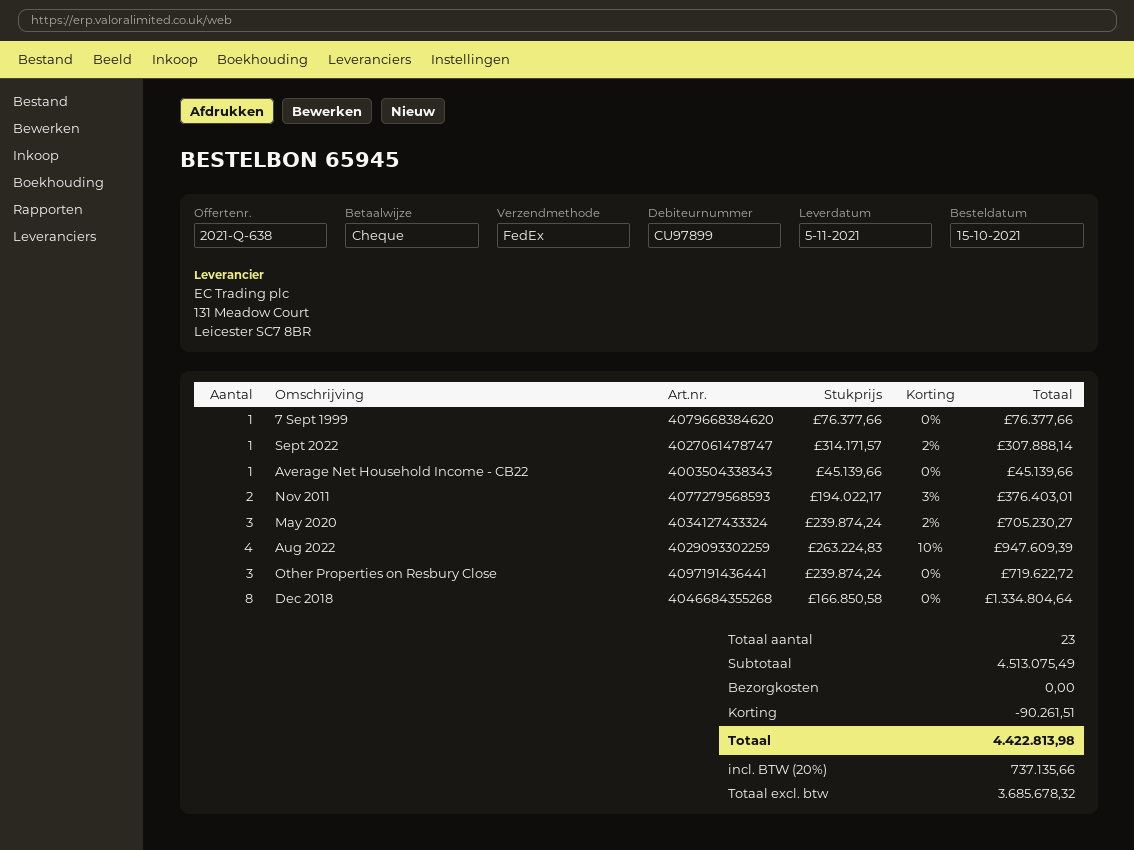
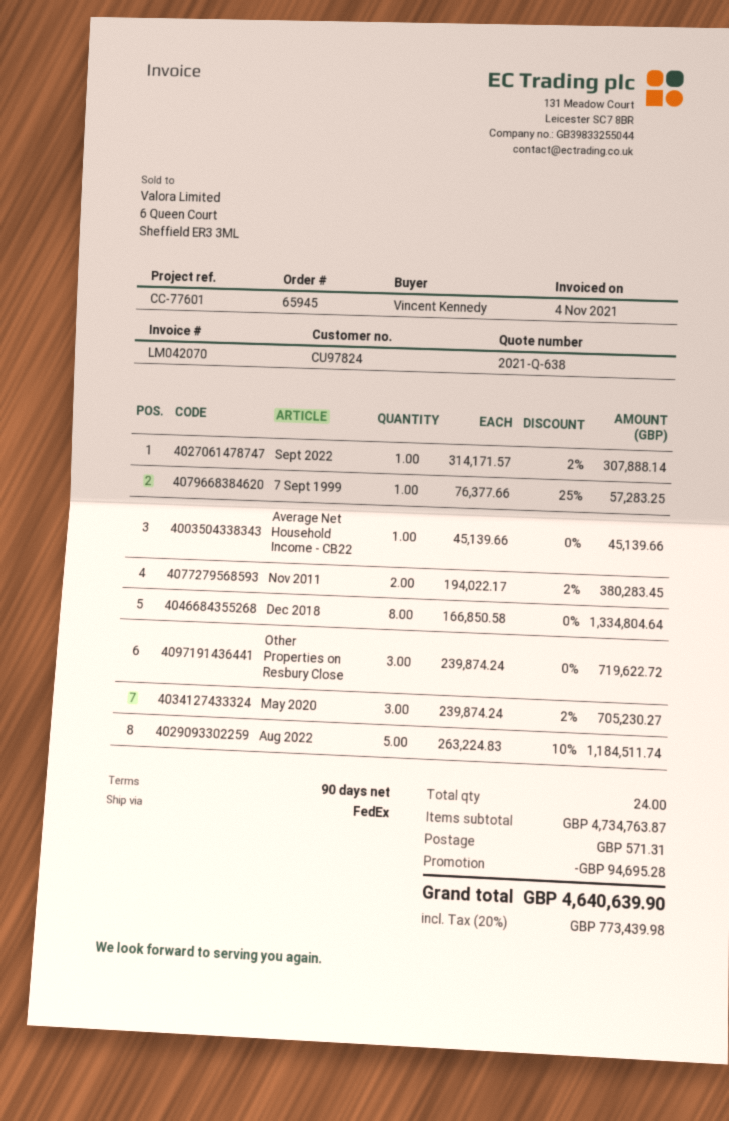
customer number: CU97899 -> CU97824
7 Sept 1999: 1 x 76377.66 = 76377.66 -> 1 x 76377.66 - 25% = 57283.25
Nov 2011: 2 x 194022.17 - 3% = 376403.01 -> 2 x 194022.17 - 2% = 380283.45
Aug 2022: 4 x 263224.83 - 10% = 947609.39 -> 5 x 263224.83 - 10% = 1184511.74
total quantity: 23 -> 24
subtotal: 4513075.49 -> 4734763.87
discount: 90261.51 -> 94695.28
shipping: 0.00 -> 571.31
tax: 20% = 737135.66 -> 20% = 773439.98
total: 4422813.98 -> 4640639.90

